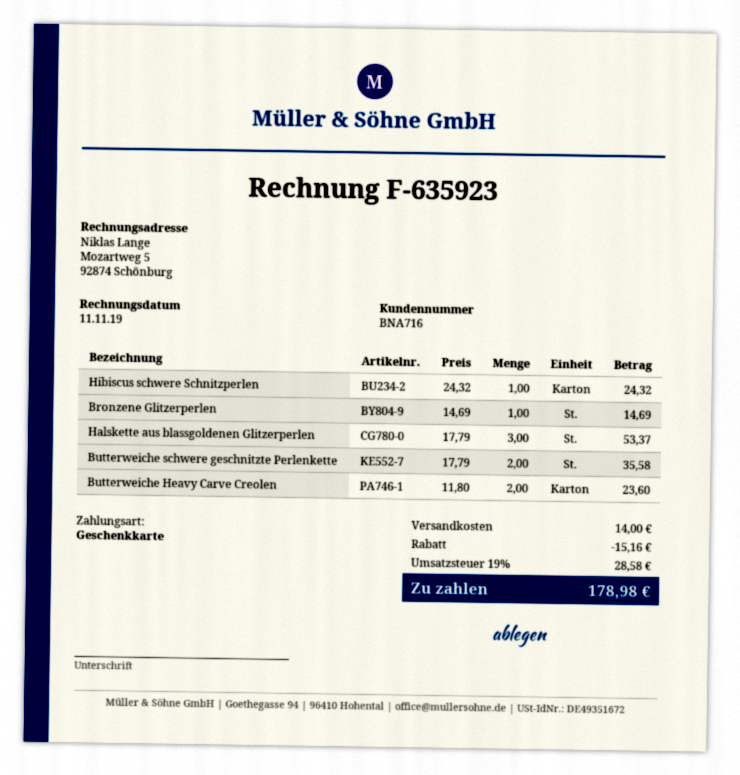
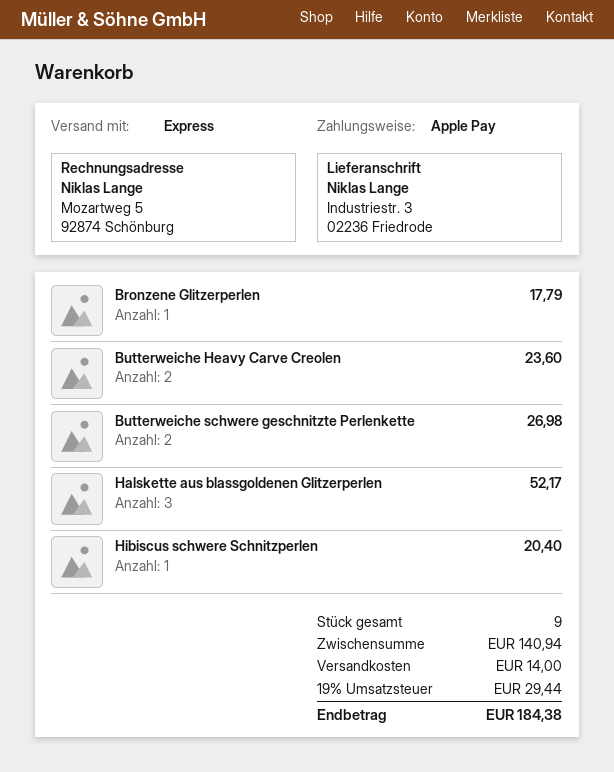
payment method: gift card -> Apple Pay
Hibiscus schwere Schnitzperlen: 1 for 24.32 -> 1 for 20.40
Bronzene Glitzerperlen: 1 for 14.69 -> 1 for 17.79
Halskette aus blassgoldenen Glitzerperlen: 3 for 53.37 -> 3 for 52.17
Butterweiche schwere geschnitzte Perlenkette: 2 for 35.58 -> 2 for 26.98
discount: 15.16 -> none
tax: 19% = 28.58 -> 19% = 29.44
total: 178.98 -> 184.38

